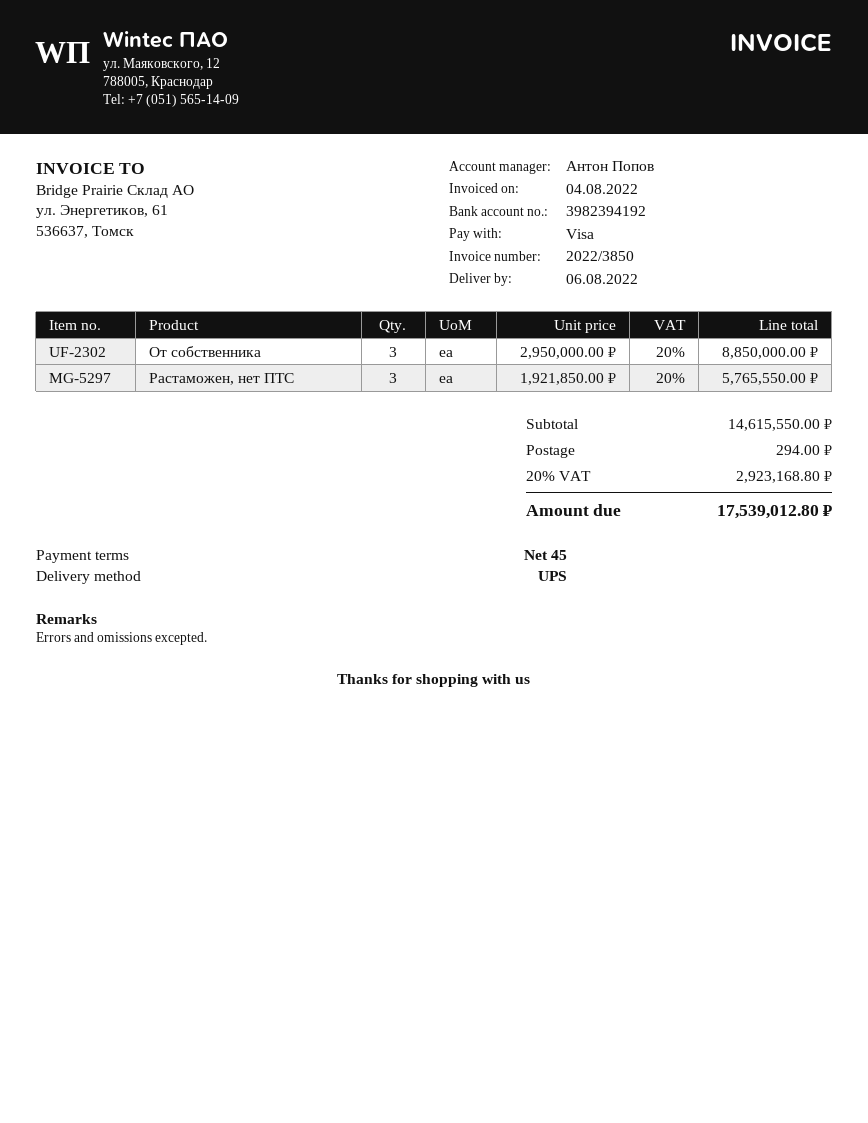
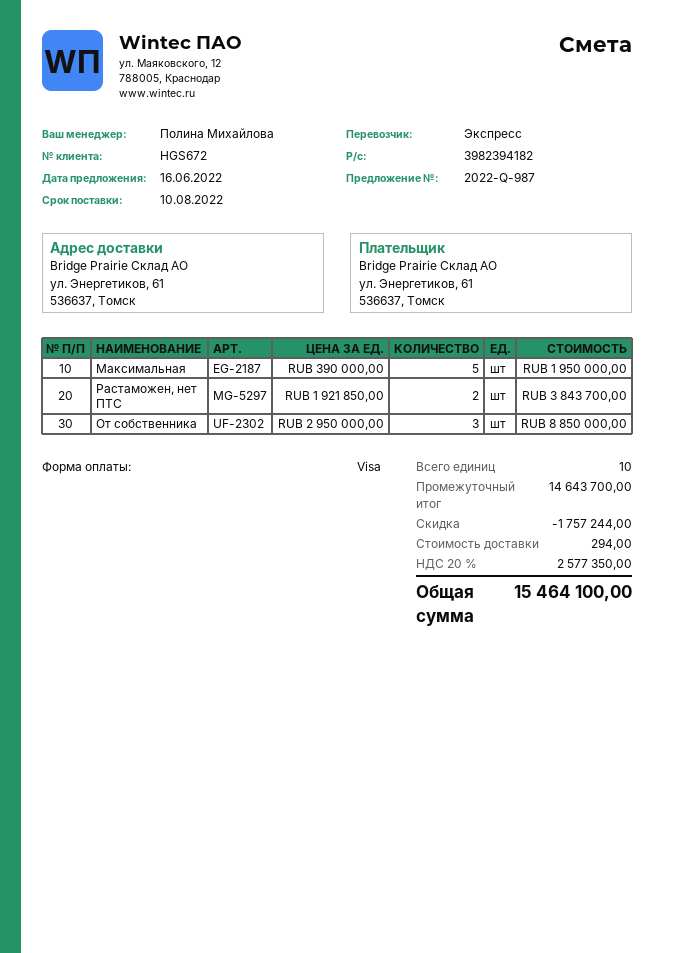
delivery date: 2022-08-06 -> 2022-08-10
sales rep: Антон Попов -> Полина Михайлова
bank account: 3982394192 -> 3982394182
shipping method: UPS -> express
Растаможен, нет ПТС: 3 x 1921850.00 = 5765550.00 -> 2 x 1921850.00 = 3843700.00
Максимальная: none -> 5 x 390000.00 = 1950000.00
subtotal: 14615550.00 -> 14643700.00
discount: none -> 1757244.00
tax: 20% = 2923168.80 -> 20% = 2577350.00
total: 17539012.80 -> 15464100.00

